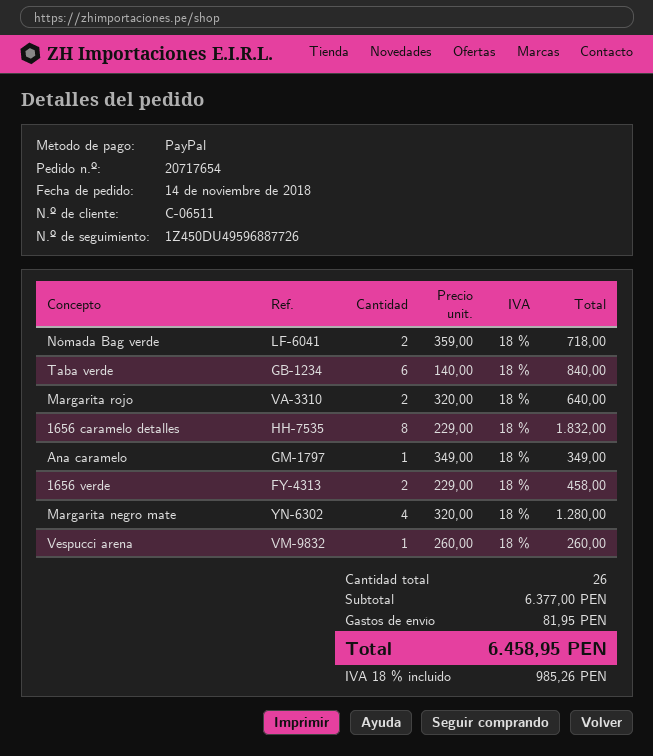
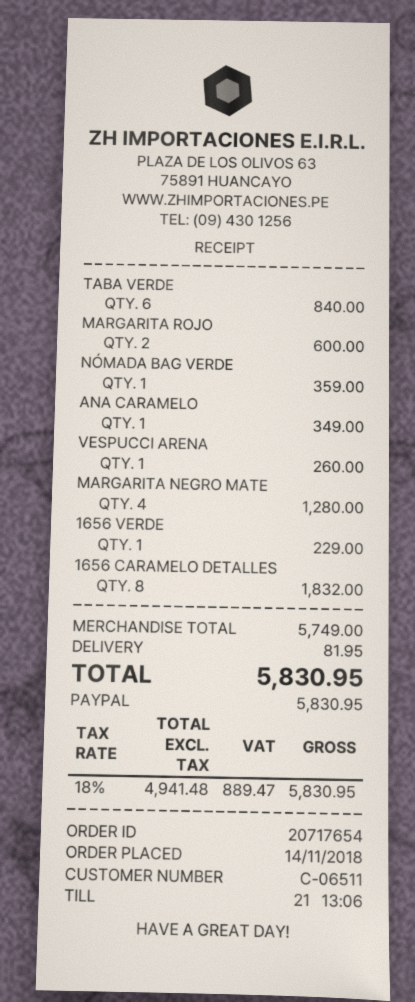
Nómada Bag verde: 2 for 718.00 -> 1 for 359.00
Margarita rojo: 2 for 640.00 -> 2 for 600.00
1656 verde: 2 for 458.00 -> 1 for 229.00
subtotal: 6377.00 -> 5749.00
tax: 18% = 985.26 -> 18% = 889.47
total: 6458.95 -> 5830.95

